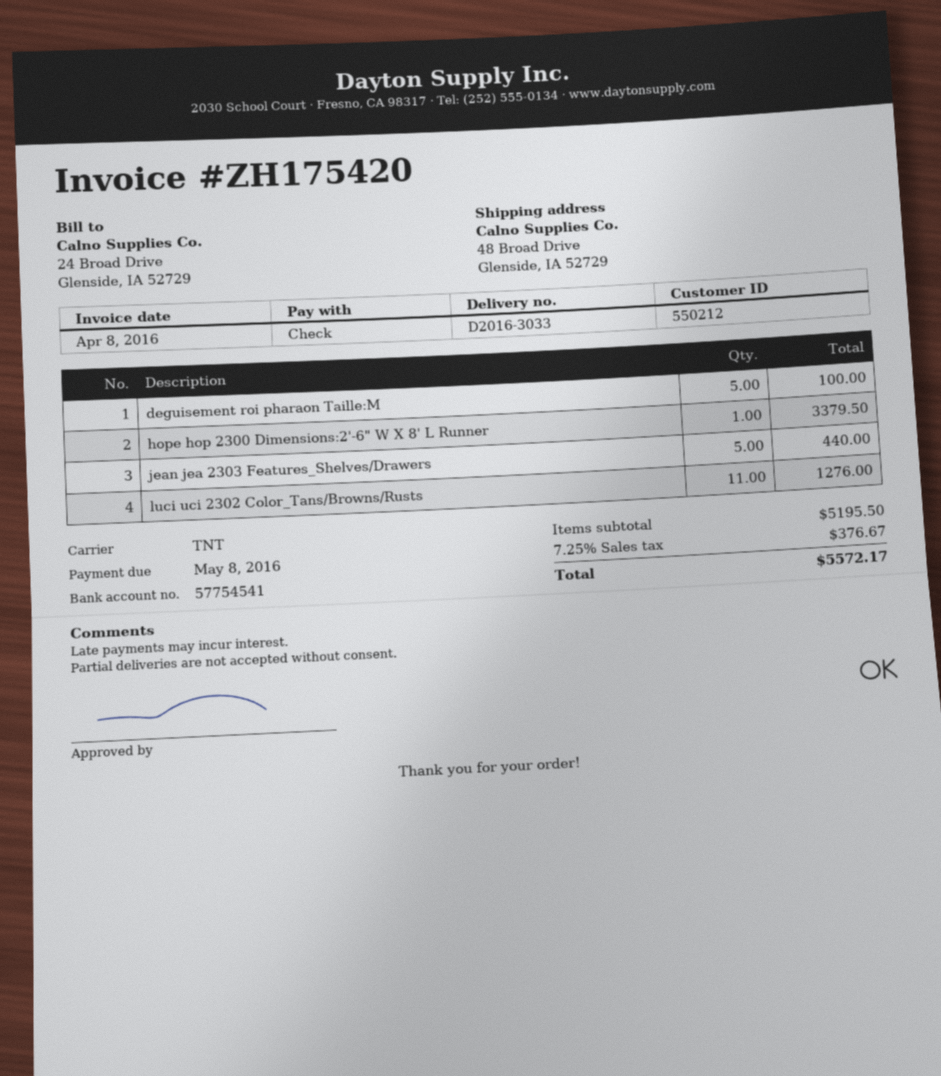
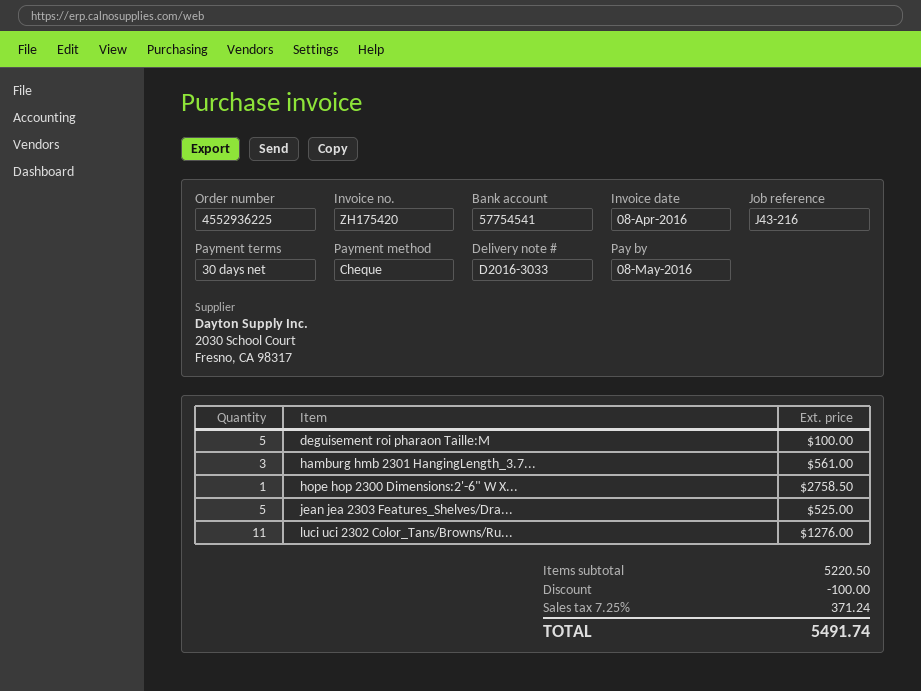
hope hop 2300 Dimensions:2'-6" W X 8' L Runner: 1 for 3379.50 -> 1 for 2758.50
jean jea 2303 Features_Shelves/Drawers: 5 for 440.00 -> 5 for 525.00
hamburg hmb 2301 HangingLength_3.7...: none -> 3 for 561.00
subtotal: 5195.50 -> 5220.50
discount: none -> 100.00
tax: 7.25% = 376.67 -> 7.25% = 371.24
total: 5572.17 -> 5491.74

